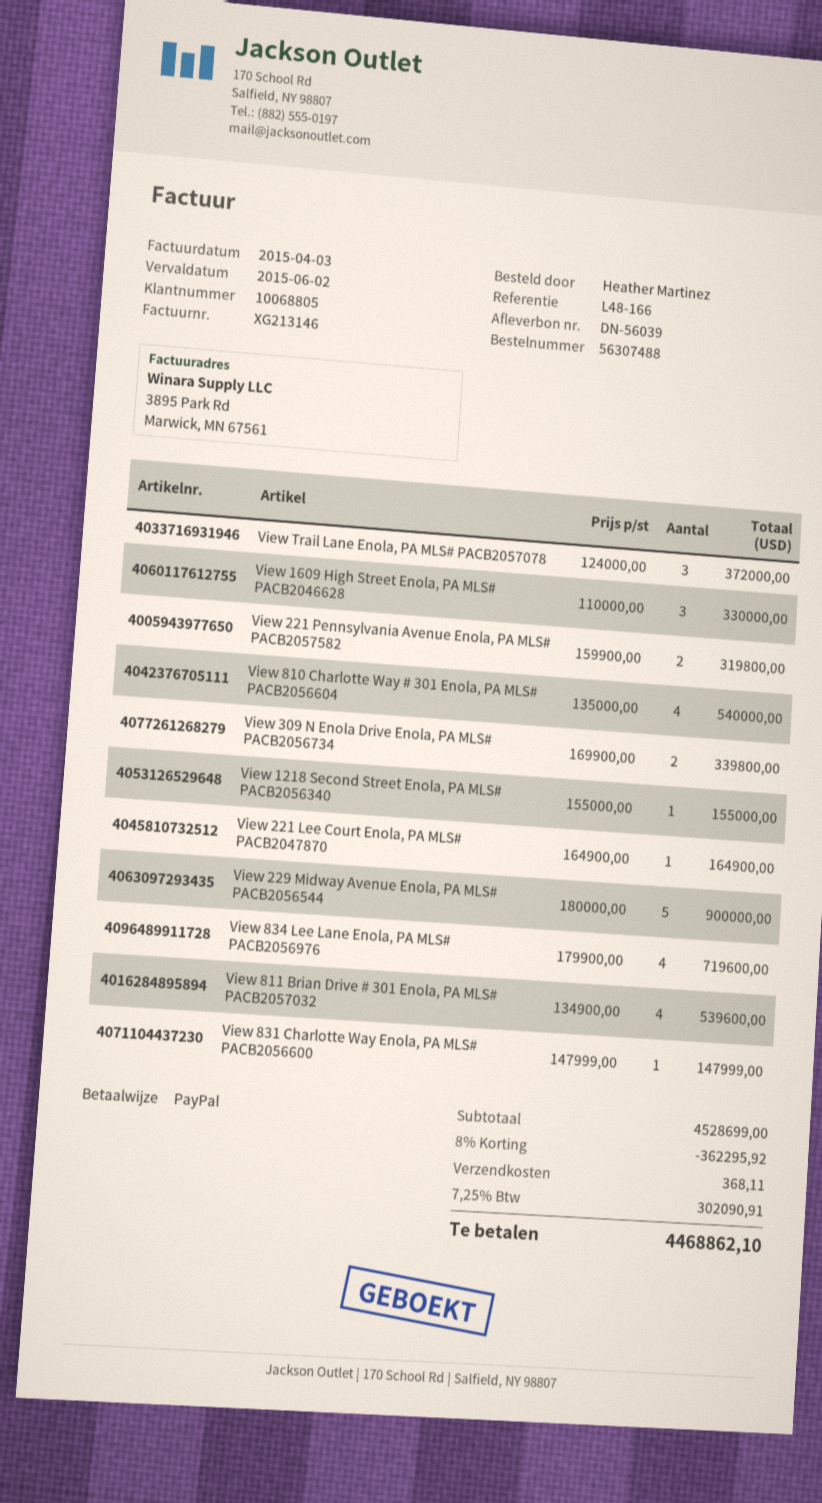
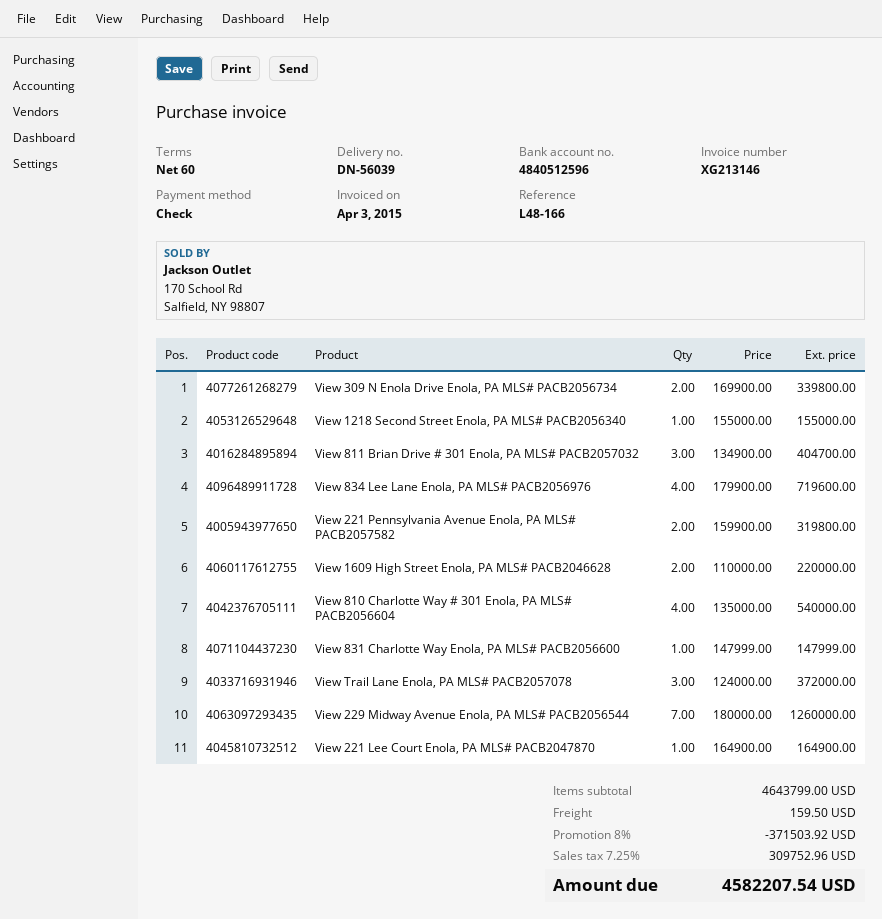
payment method: PayPal -> cheque
View 1609 High Street Enola, PA MLS# PACB2046628: 3 x 110000.00 = 330000.00 -> 2 x 110000.00 = 220000.00
View 229 Midway Avenue Enola, PA MLS# PACB2056544: 5 x 180000.00 = 900000.00 -> 7 x 180000.00 = 1260000.00
View 811 Brian Drive # 301 Enola, PA MLS# PACB2057032: 4 x 134900.00 = 539600.00 -> 3 x 134900.00 = 404700.00
subtotal: 4528699.00 -> 4643799.00
discount: 8% = 362295.92 -> 8% = 371503.92
shipping: 368.11 -> 159.50
tax: 7.25% = 302090.91 -> 7.25% = 309752.96
total: 4468862.10 -> 4582207.54

